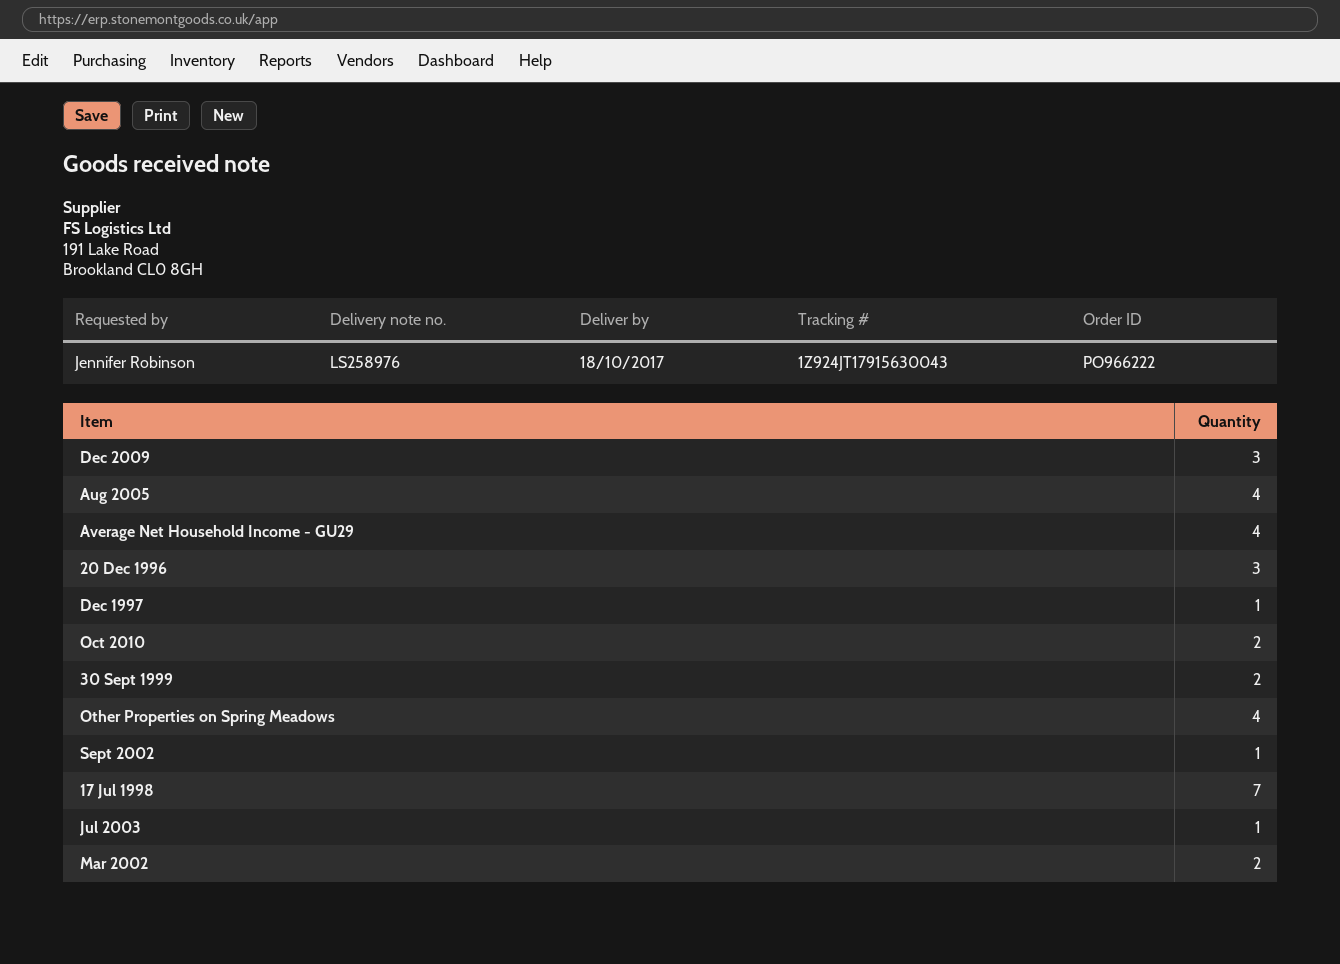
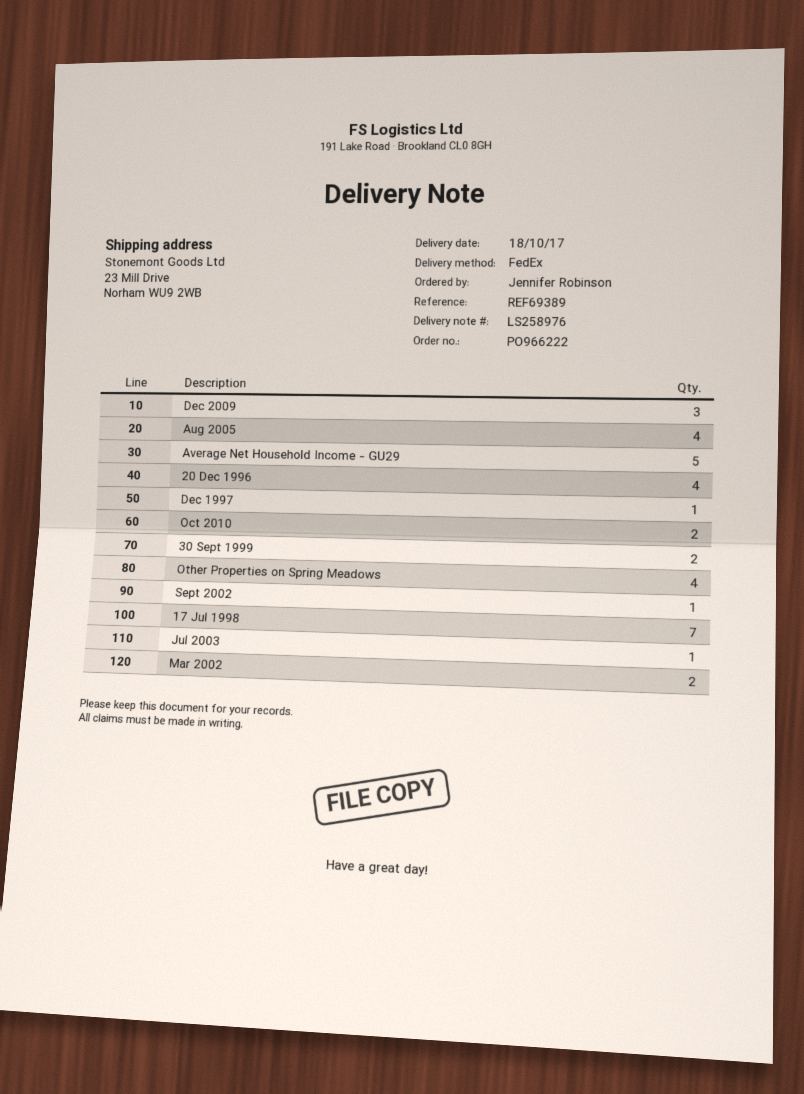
Average Net Household Income - GU29: 4 -> 5
20 Dec 1996: 3 -> 4

